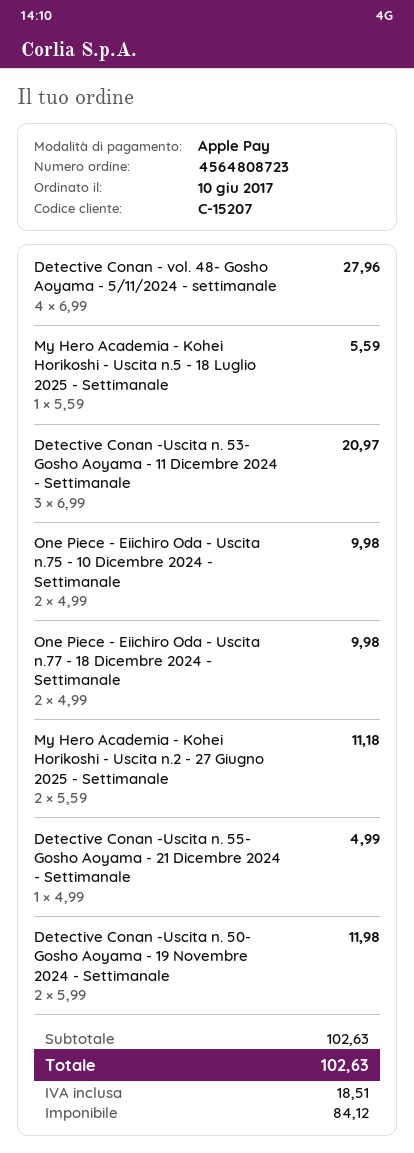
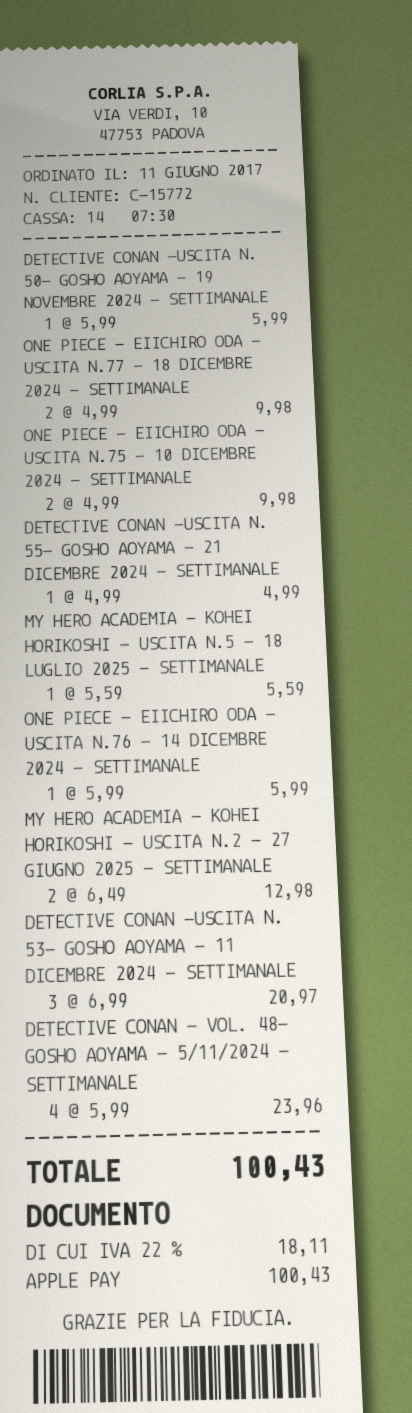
order date: 2017-06-10 -> 2017-06-11
customer number: C-15207 -> C-15772
Detective Conan - vol. 48- Gosho Aoyama - 5/11/2024 - settimanale: 4 x 6.99 = 27.96 -> 4 x 5.99 = 23.96
My Hero Academia - Kohei Horikoshi - Uscita n.2 - 27 Giugno 2025 - Settimanale: 2 x 5.59 = 11.18 -> 2 x 6.49 = 12.98
Detective Conan -Uscita n. 50- Gosho Aoyama - 19 Novembre 2024 - Settimanale: 2 x 5.99 = 11.98 -> 1 x 5.99 = 5.99
ONE PIECE - EIICHIRO ODA - USCITA N.76 - 14 DICEMBRE 2024 - SETTIMANALE: none -> 1 x 5.99 = 5.99
tax: 18.51 -> 18.11
total: 102.63 -> 100.43

